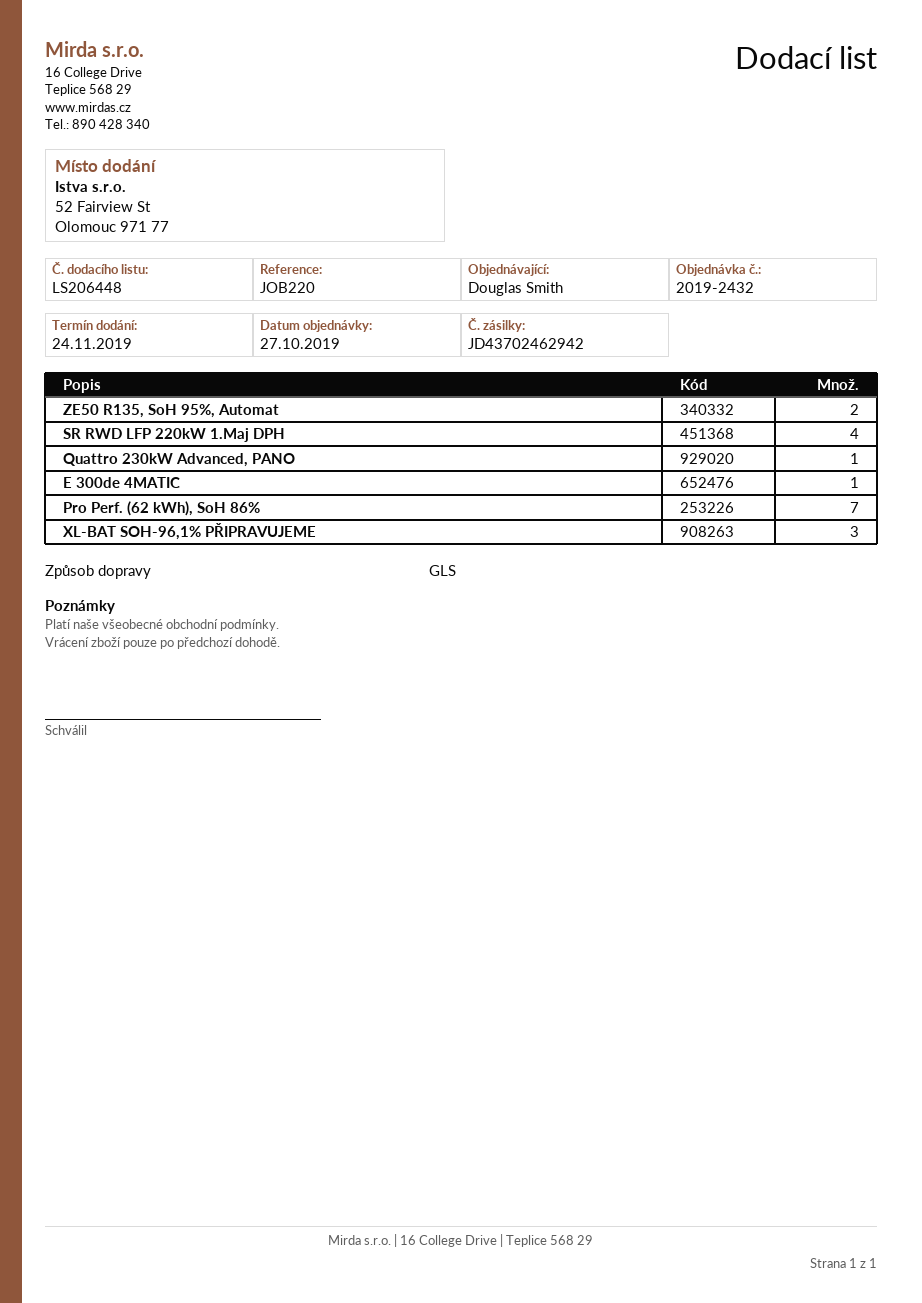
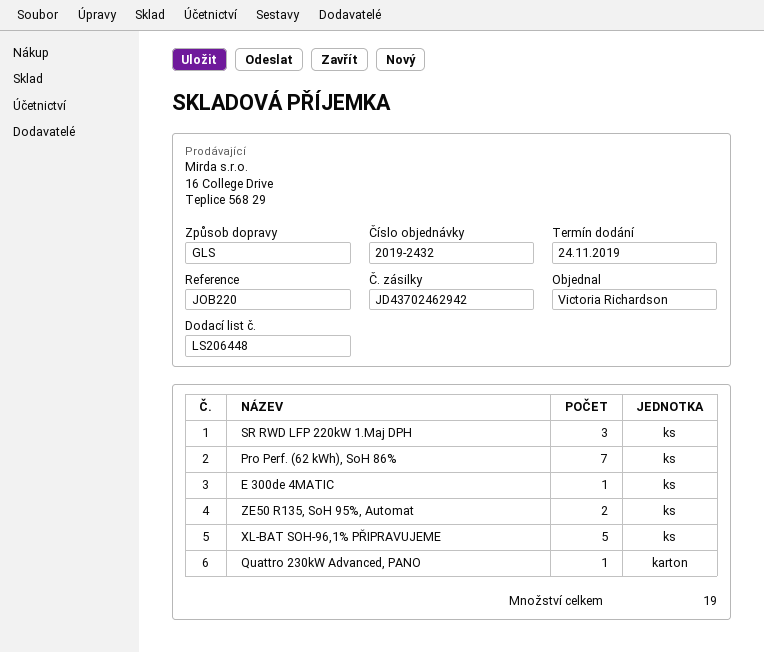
ordered by: Douglas Smith -> Victoria Richardson
SR RWD LFP 220kW 1.Maj DPH: 4 -> 3
XL-BAT SOH-96,1% PŘIPRAVUJEME: 3 -> 5

